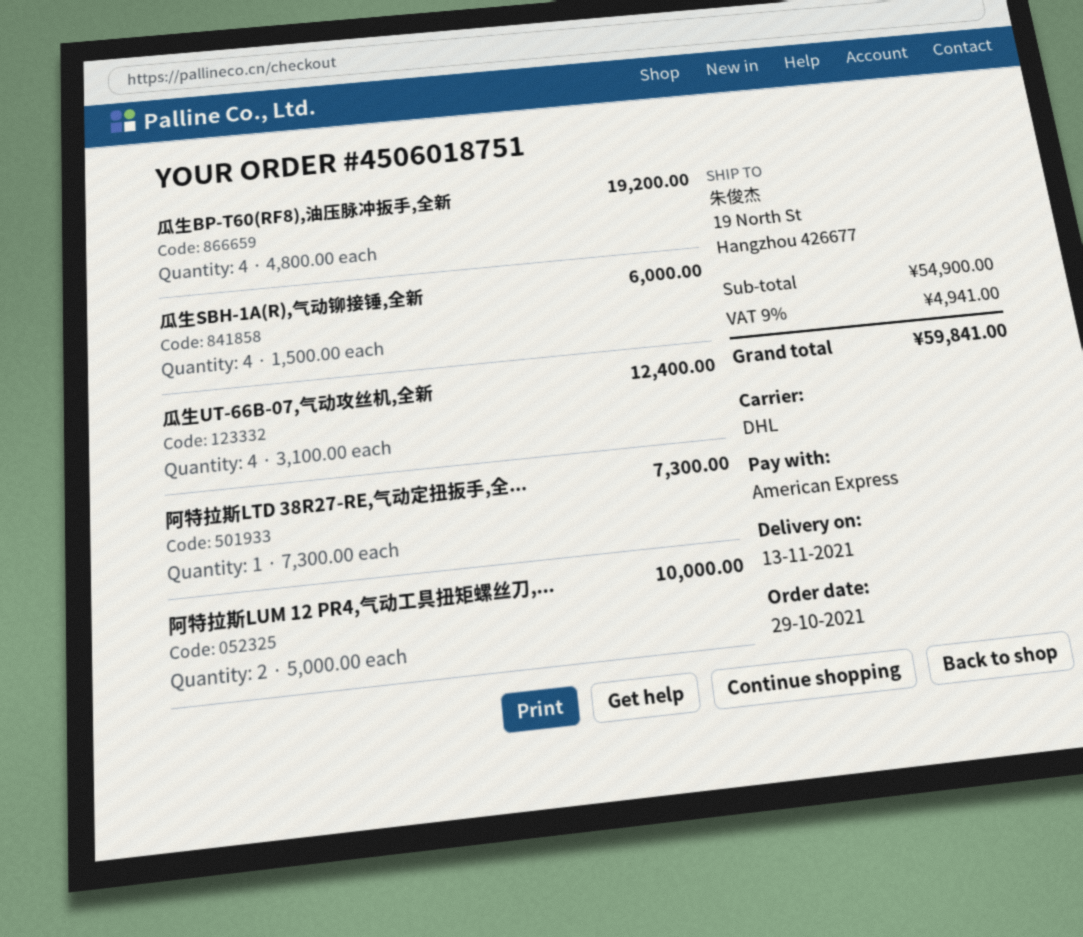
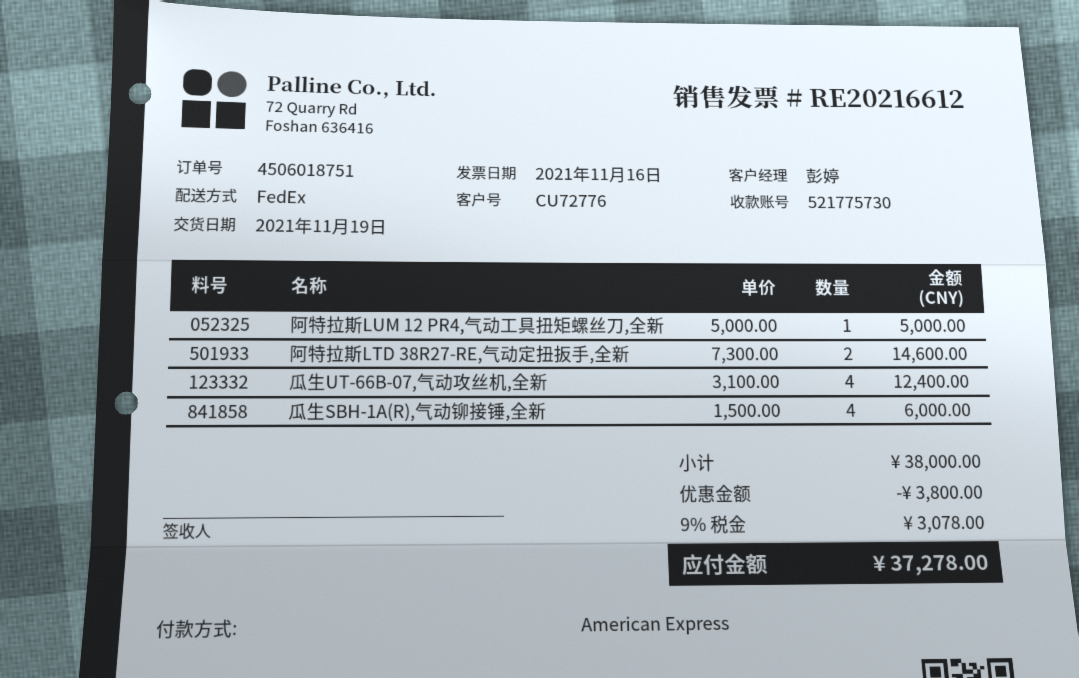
delivery date: 2021-11-13 -> 2021-11-19
shipping method: DHL -> FedEx
瓜生BP-T60(RF8),油压脉冲扳手,全新: 4 x 4800.00 = 19200.00 -> none
阿特拉斯LTD 38R27-RE,气动定扭扳手,全...: 1 x 7300.00 = 7300.00 -> 2 x 7300.00 = 14600.00
阿特拉斯LUM 12 PR4,气动工具扭矩螺丝刀,...: 2 x 5000.00 = 10000.00 -> 1 x 5000.00 = 5000.00
subtotal: 54900.00 -> 38000.00
discount: none -> 3800.00
tax: 9% = 4941.00 -> 9% = 3078.00
total: 59841.00 -> 37278.00

